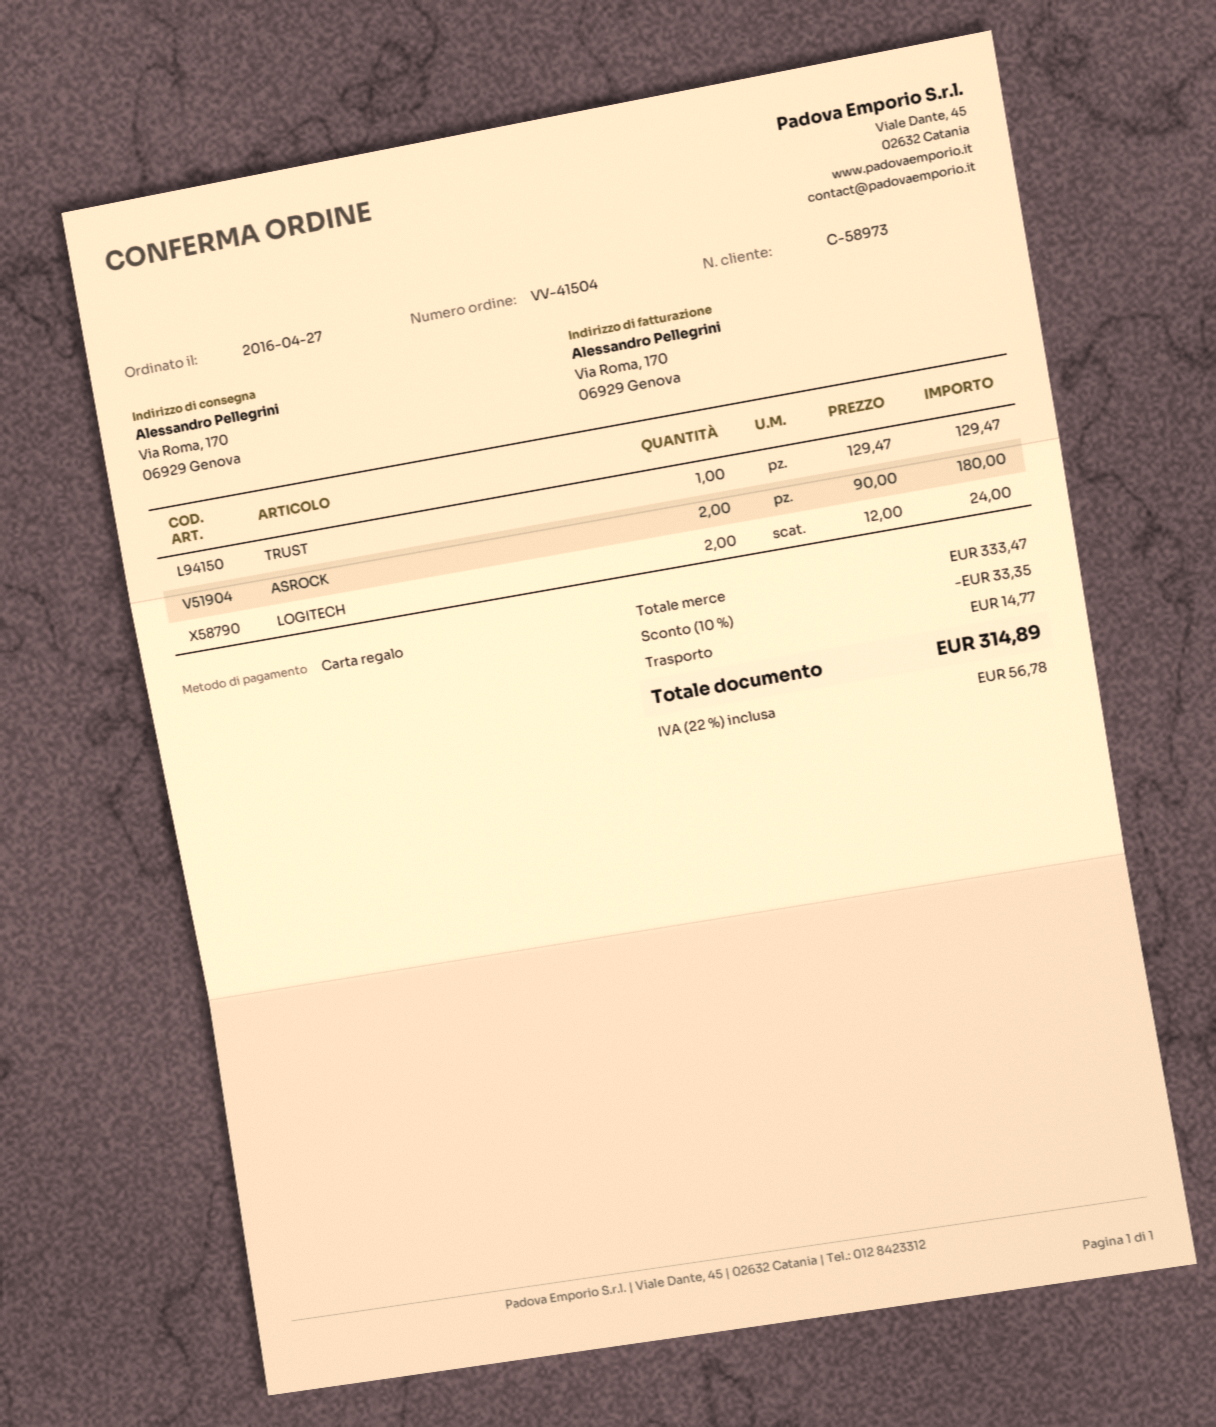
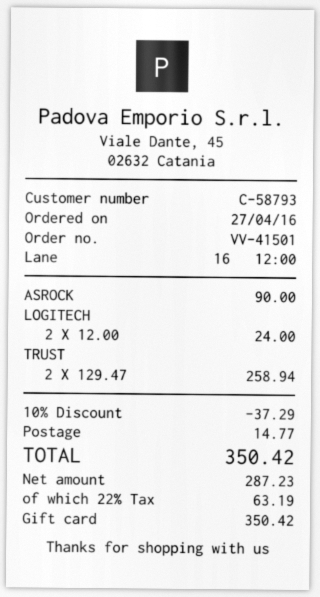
order number: VV-41504 -> VV-41501
customer number: C-58973 -> C-58793
TRUST: 1 x 129.47 = 129.47 -> 2 x 129.47 = 258.94
ASROCK: 2 x 90.00 = 180.00 -> 1 x 90.00 = 90.00
discount: 10% = 33.35 -> 10% = 37.29
tax: 22% = 56.78 -> 22% = 63.19
total: 314.89 -> 350.42

